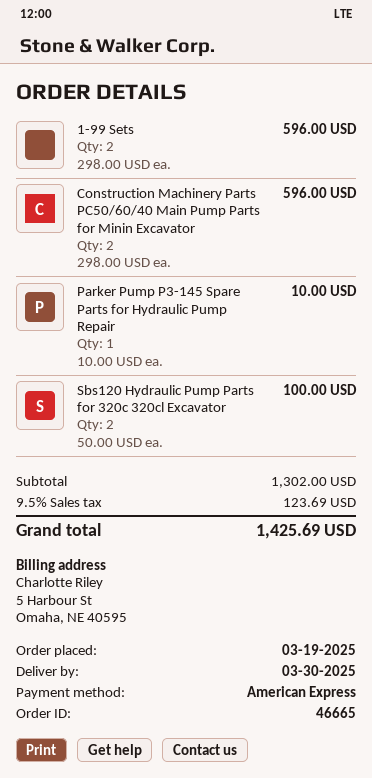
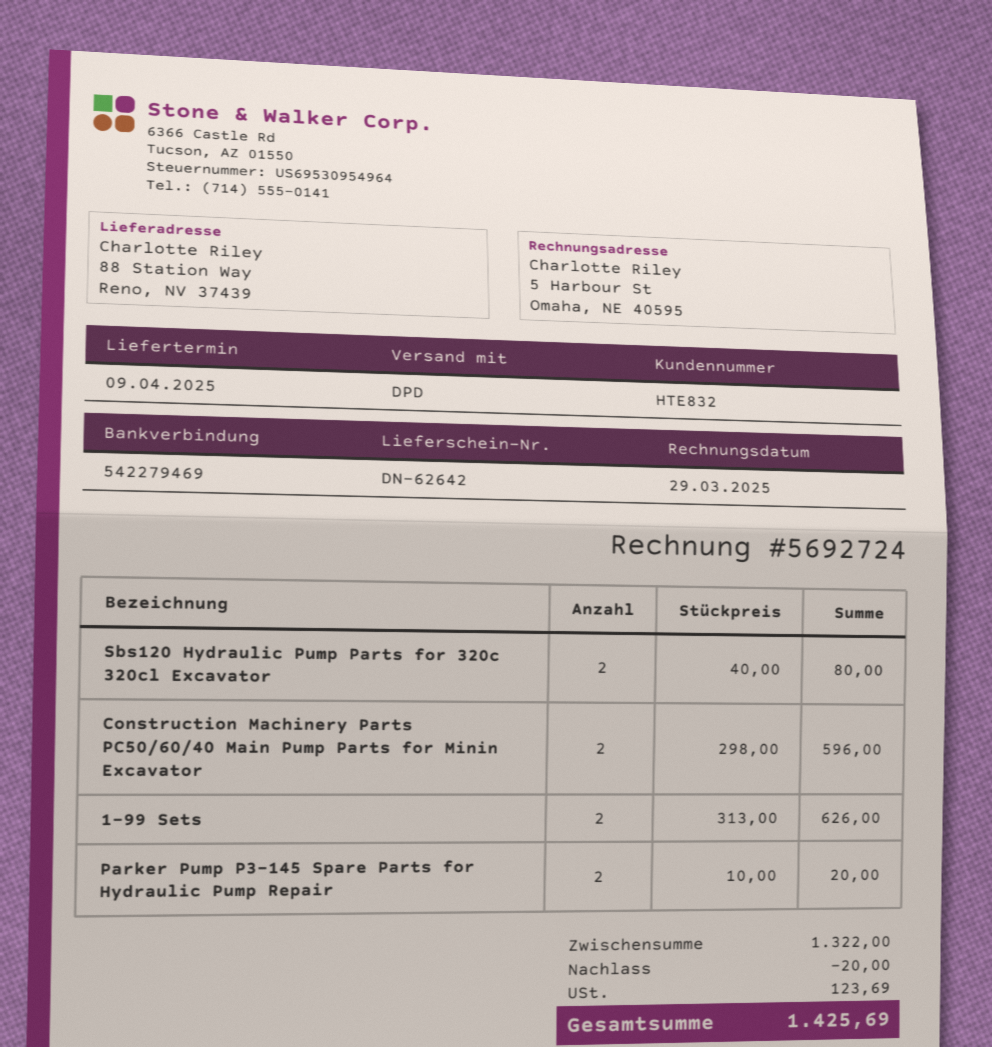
delivery date: 2025-03-30 -> 2025-04-09
1-99 Sets: 2 x 298.00 = 596.00 -> 2 x 313.00 = 626.00
Parker Pump P3-145 Spare Parts for Hydraulic Pump Repair: 1 x 10.00 = 10.00 -> 2 x 10.00 = 20.00
Sbs120 Hydraulic Pump Parts for 320c 320cl Excavator: 2 x 50.00 = 100.00 -> 2 x 40.00 = 80.00
subtotal: 1302.00 -> 1322.00
discount: none -> 20.00

